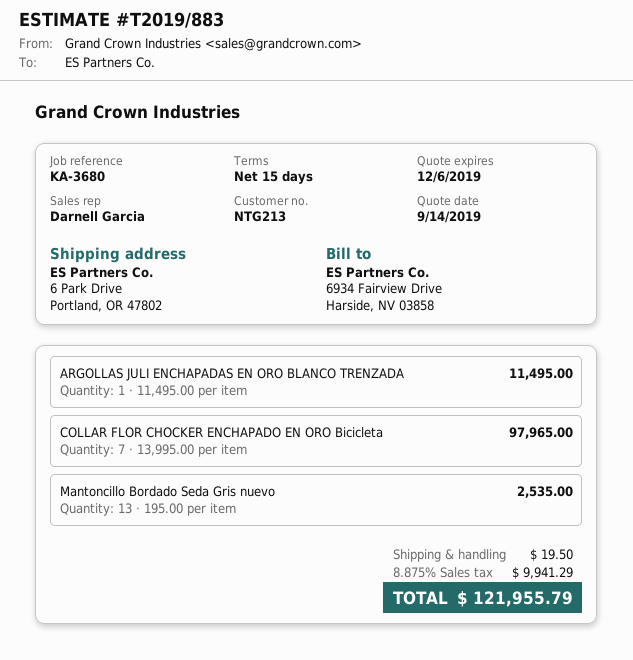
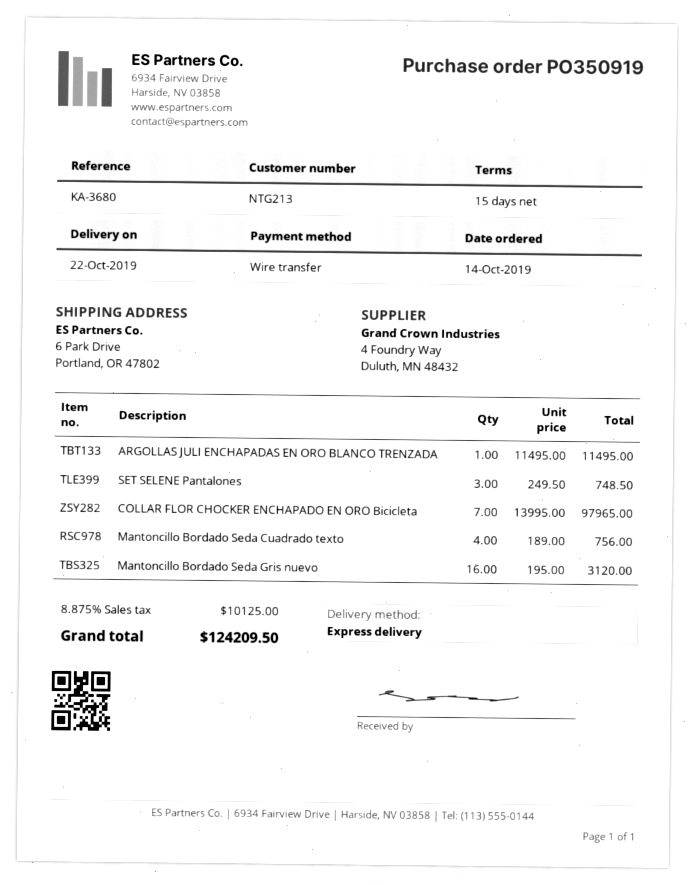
Mantoncillo Bordado Seda Gris nuevo: 13 x 195.00 = 2535.00 -> 16 x 195.00 = 3120.00
SET SELENE Pantalones: none -> 3 x 249.50 = 748.50
Mantoncillo Bordado Seda Cuadrado texto: none -> 4 x 189.00 = 756.00
shipping: 19.50 -> none
tax: 8.875% = 9941.29 -> 8.875% = 10125.00
total: 121955.79 -> 124209.50

